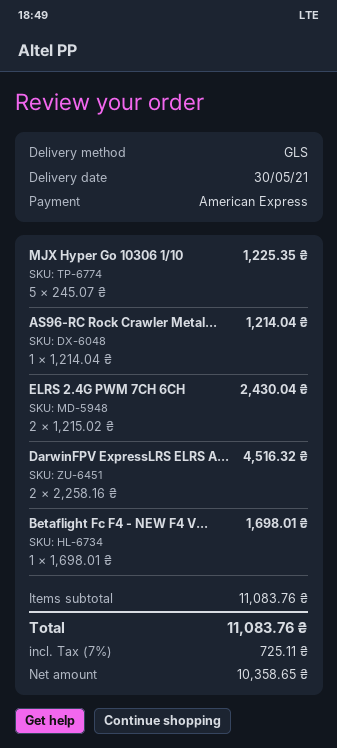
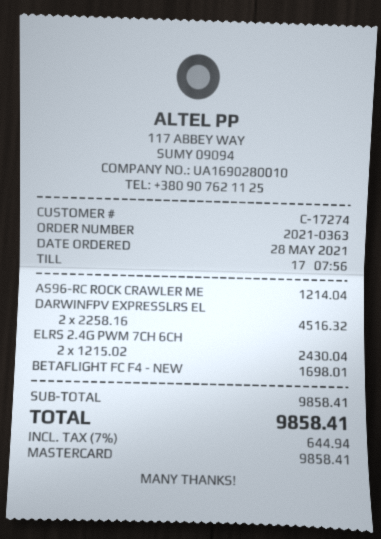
payment method: American Express -> Mastercard
MJX Hyper Go 10306 1/10: 5 x 245.07 = 1225.35 -> none
subtotal: 11083.76 -> 9858.41
tax: 7% = 725.11 -> 7% = 644.94
total: 11083.76 -> 9858.41

